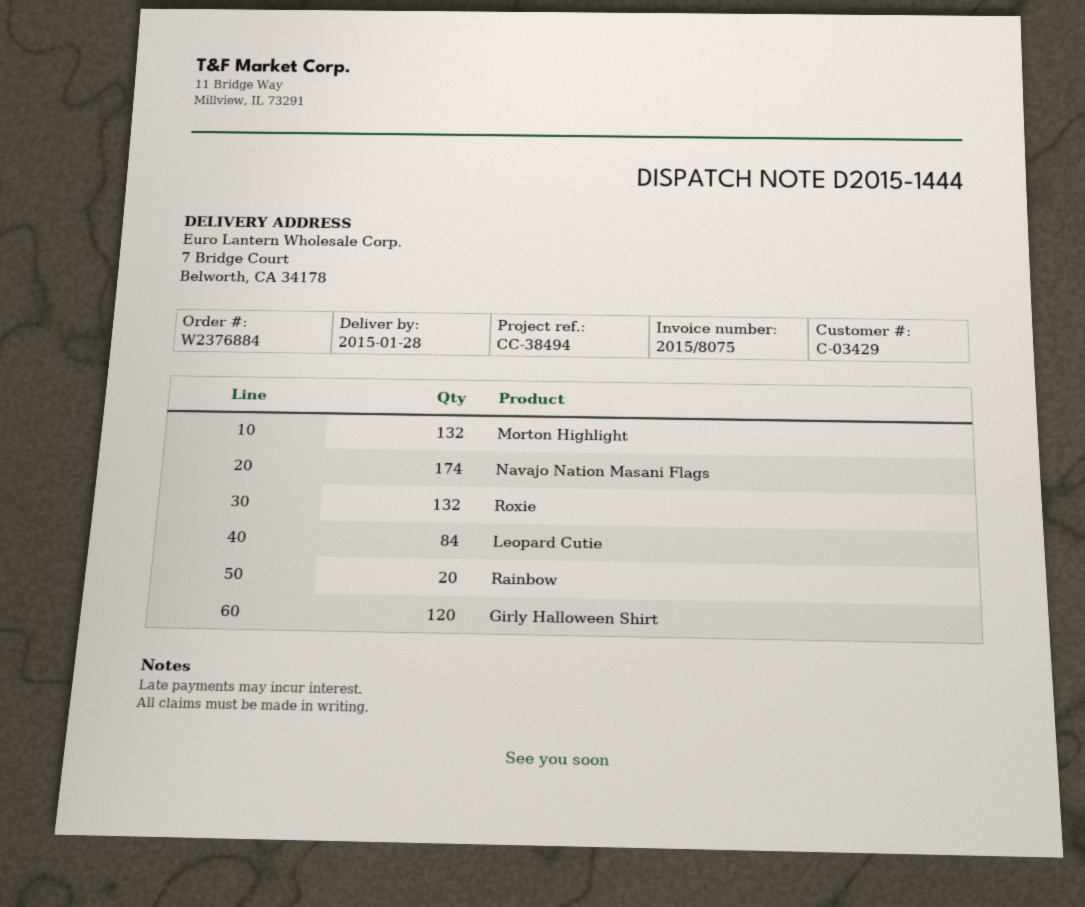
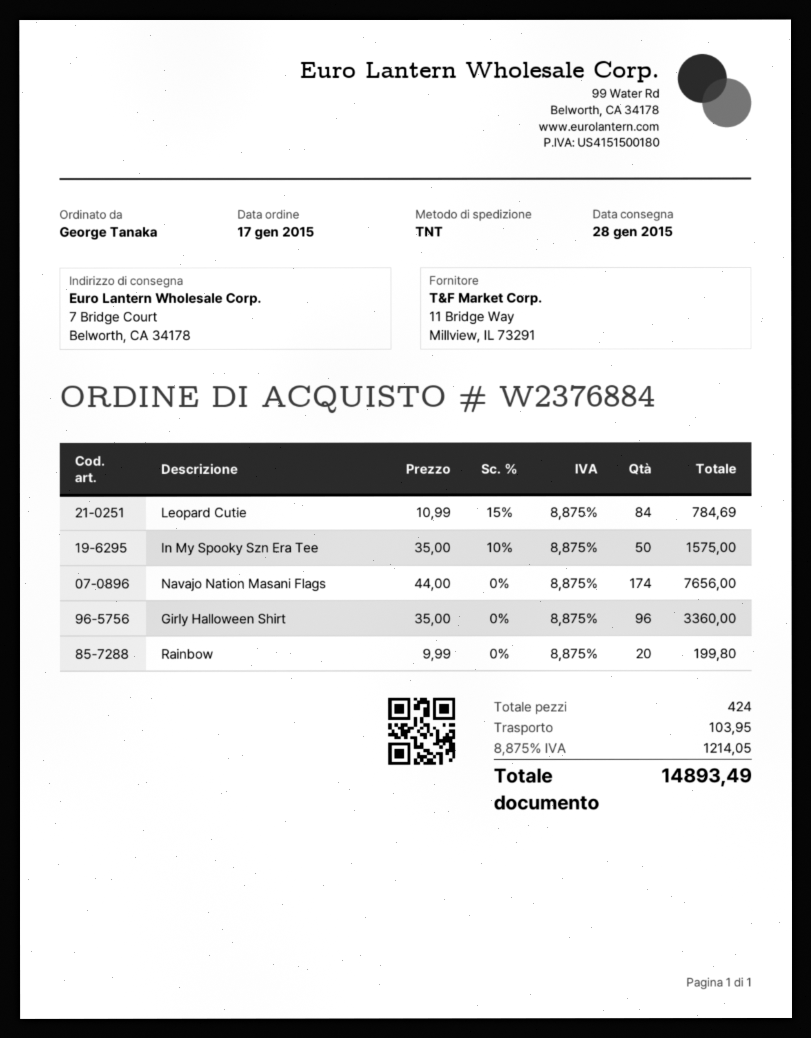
Morton Highlight: 132 -> none
Roxie: 132 -> none
Girly Halloween Shirt: 120 -> 96
In My Spooky Szn Era Tee: none -> 50

